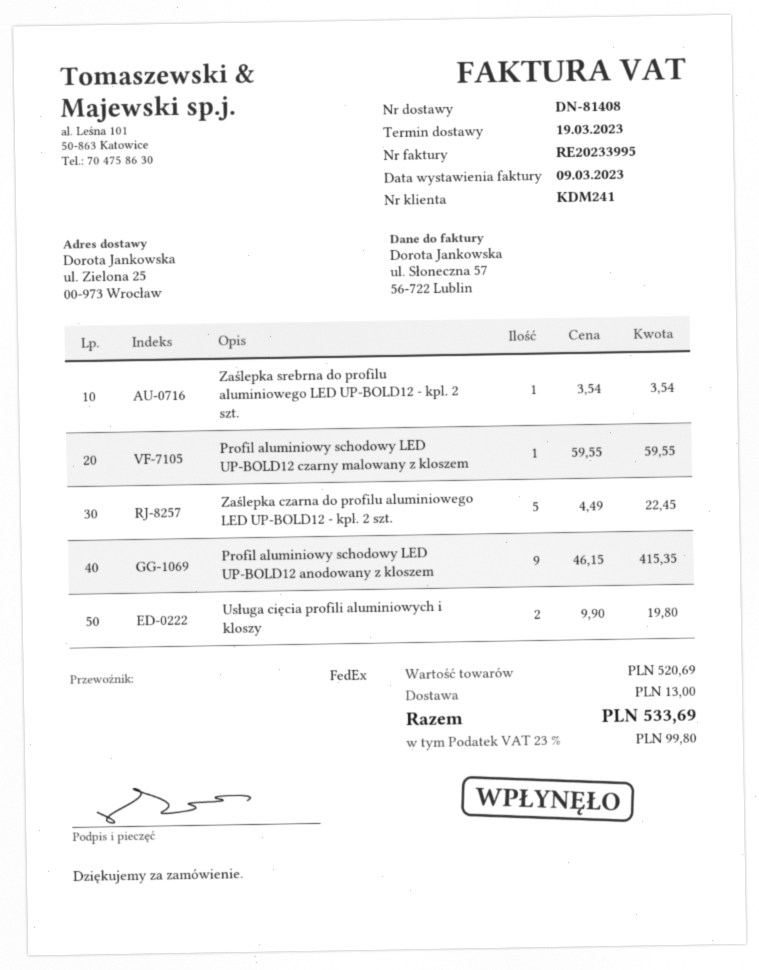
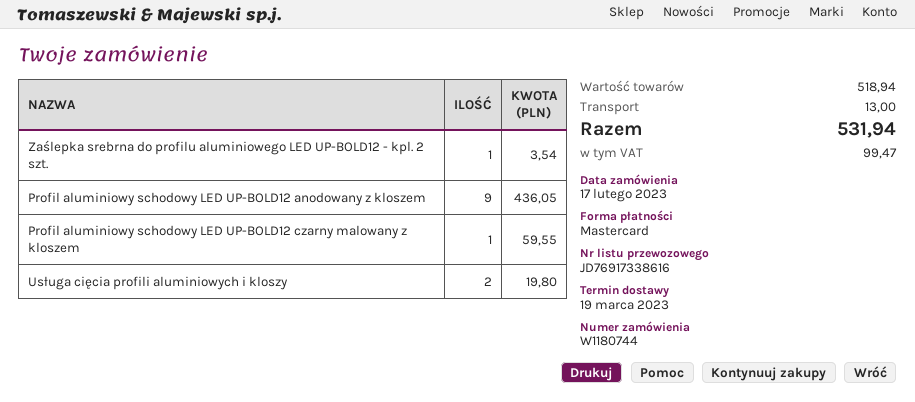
Zaślepka czarna do profilu aluminiowego LED UP-BOLD12 - kpl. 2 szt.: 5 for 22.45 -> none
Profil aluminiowy schodowy LED UP-BOLD12 anodowany z kloszem: 9 for 415.35 -> 9 for 436.05
subtotal: 520.69 -> 518.94
tax: 99.80 -> 99.47
total: 533.69 -> 531.94

